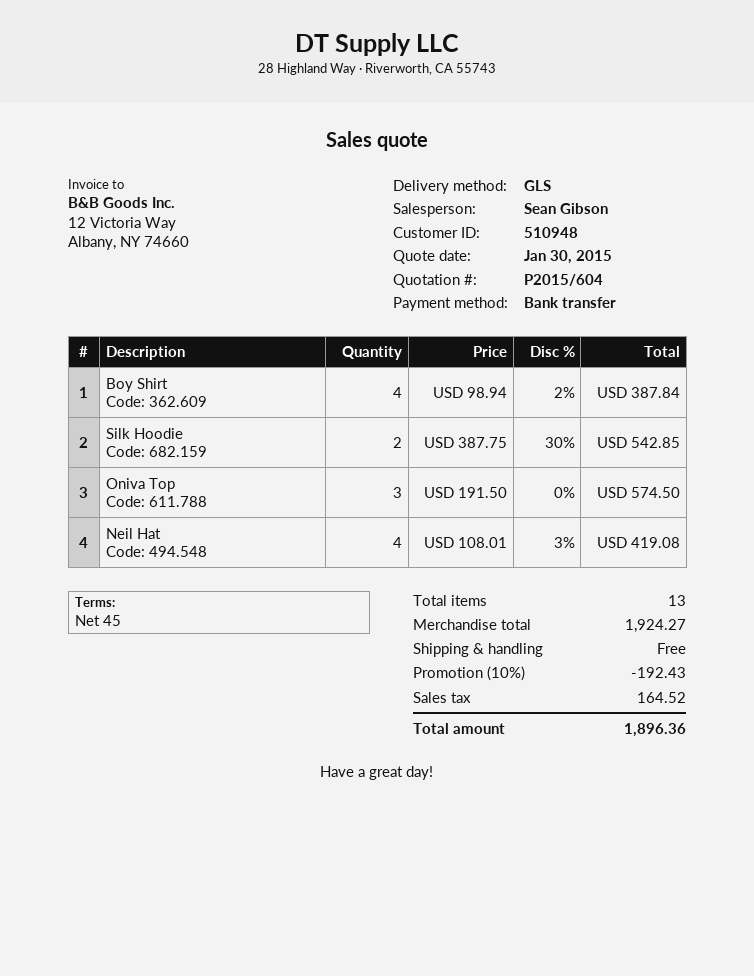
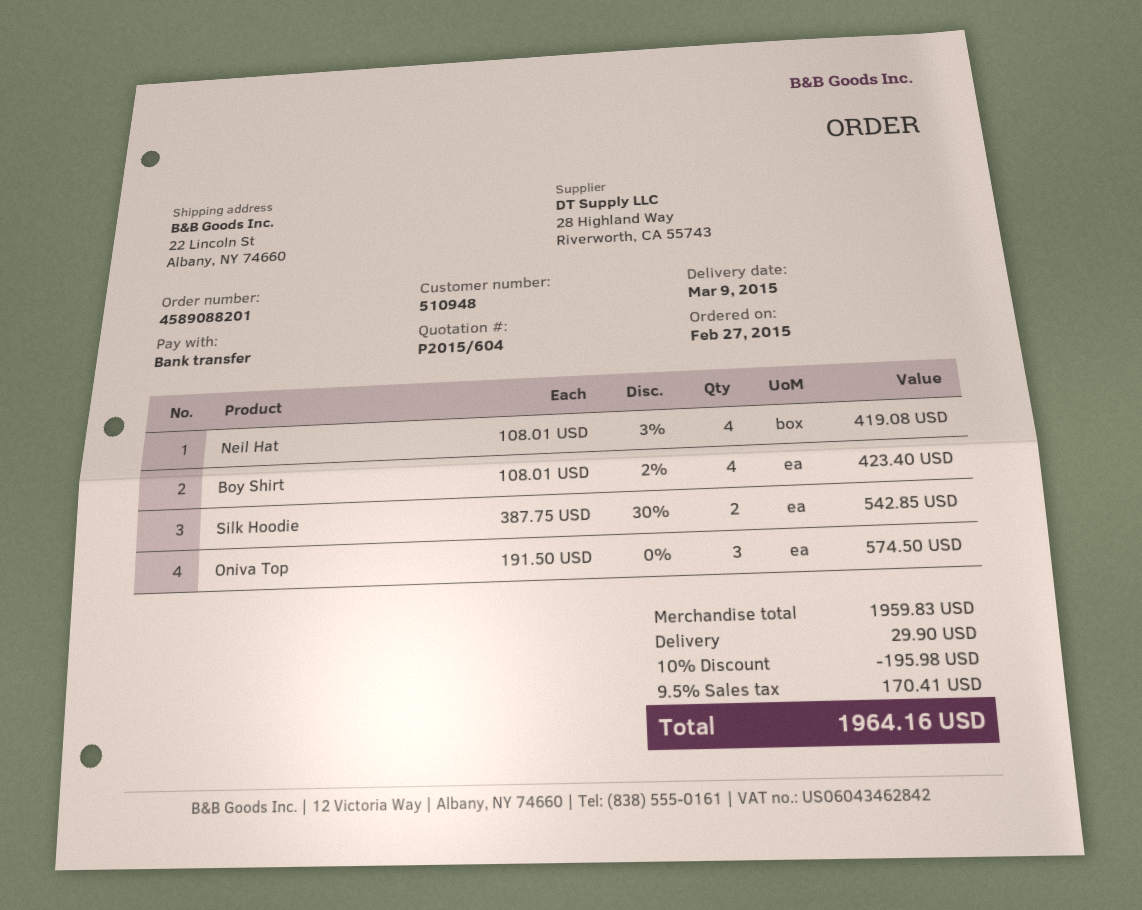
Boy Shirt: 4 x 98.94 - 2% = 387.84 -> 4 x 108.01 - 2% = 423.40
subtotal: 1924.27 -> 1959.83
discount: 10% = 192.43 -> 10% = 195.98
shipping: 0.00 -> 29.90
tax: 164.52 -> 170.41
total: 1896.36 -> 1964.16

